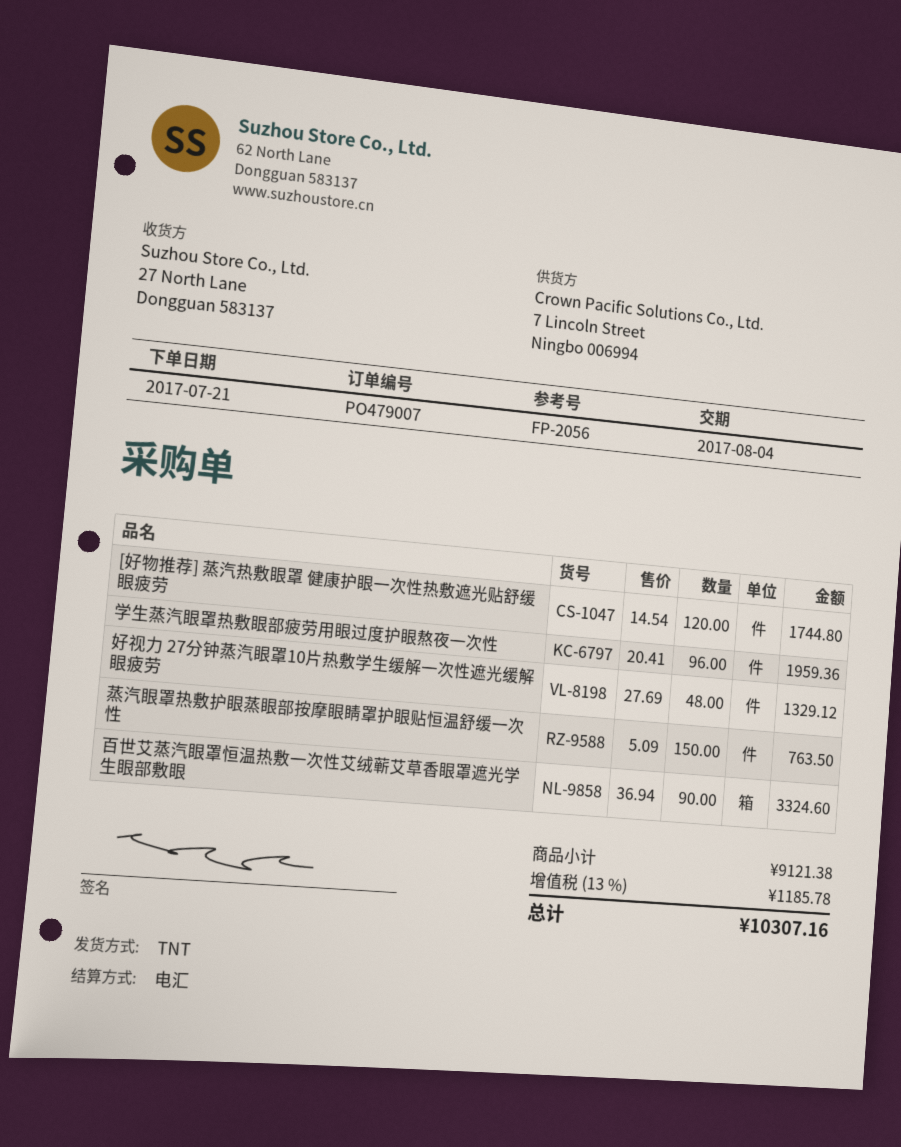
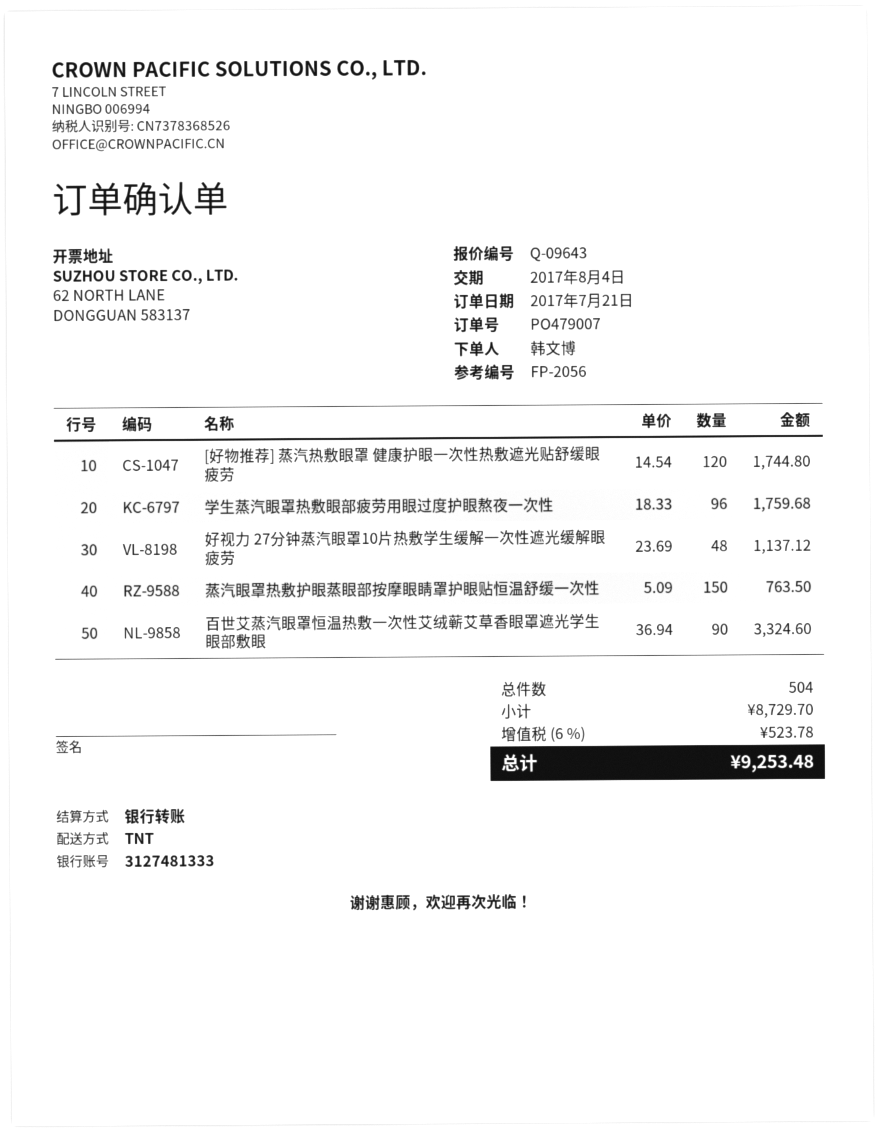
学生蒸汽眼罩热敷眼部疲劳用眼过度护眼熬夜一次性: 96 x 20.41 = 1959.36 -> 96 x 18.33 = 1759.68
好视力 27分钟蒸汽眼罩10片热敷学生缓解一次性遮光缓解眼疲劳: 48 x 27.69 = 1329.12 -> 48 x 23.69 = 1137.12
subtotal: 9121.38 -> 8729.70
tax: 13% = 1185.78 -> 6% = 523.78
total: 10307.16 -> 9253.48

